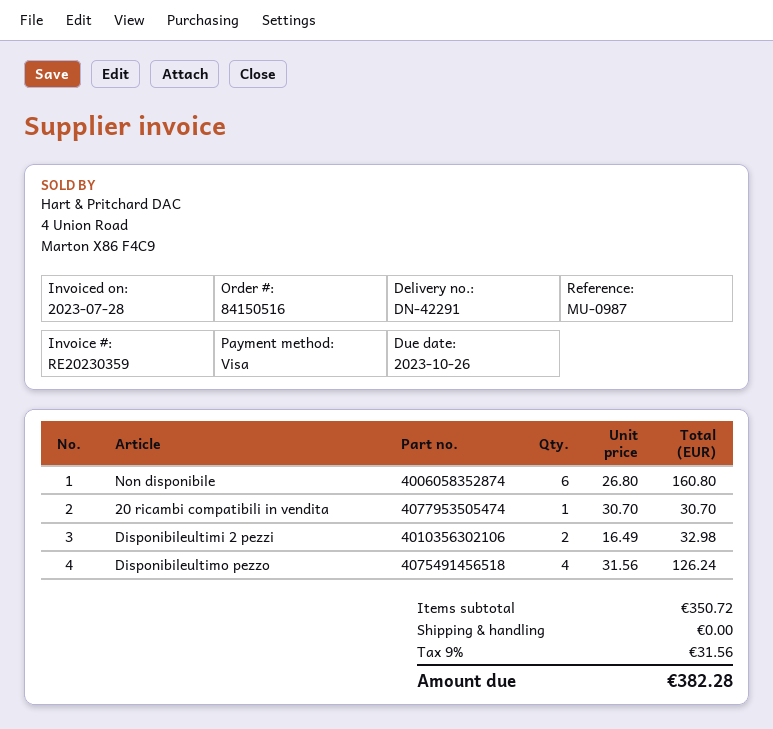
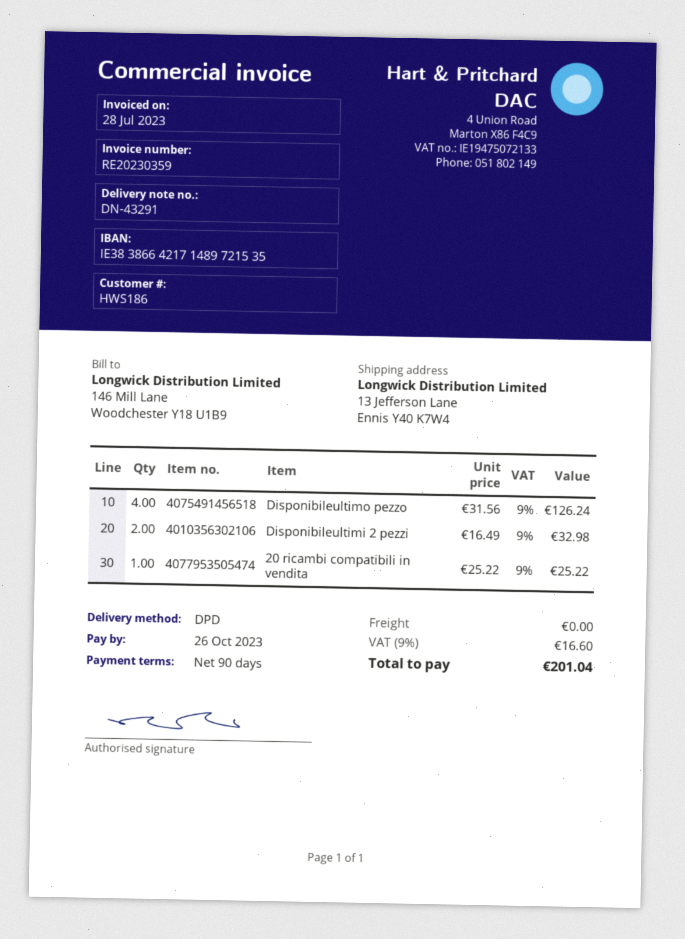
delivery note number: DN-42291 -> DN-43291
Non disponibile: 6 x 26.80 = 160.80 -> none
20 ricambi compatibili in vendita: 1 x 30.70 = 30.70 -> 1 x 25.22 = 25.22
tax: 9% = 31.56 -> 9% = 16.60
total: 382.28 -> 201.04

